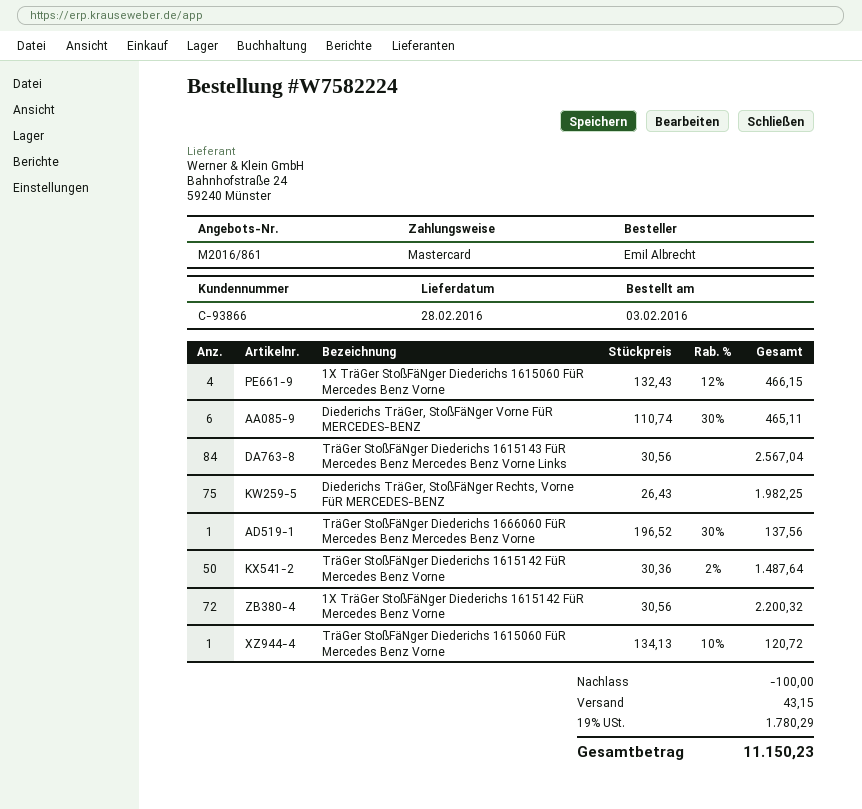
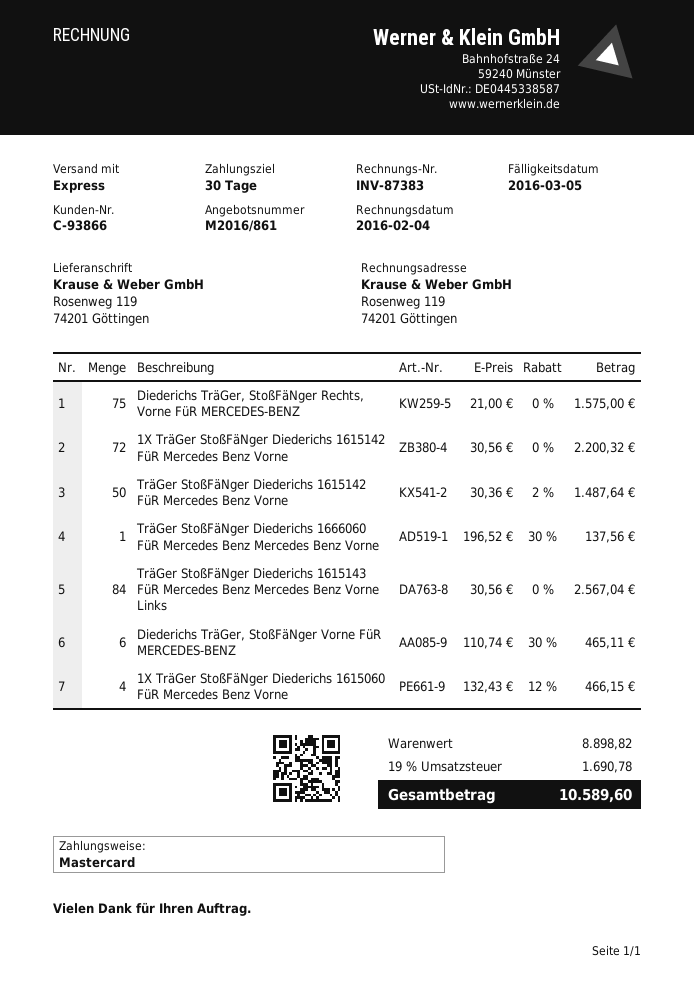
Diederichs TräGer, StoßFäNger Rechts, Vorne FüR MERCEDES-BENZ: 75 x 26.43 = 1982.25 -> 75 x 21.00 = 1575.00
TräGer StoßFäNger Diederichs 1615060 FüR Mercedes Benz Vorne: 1 x 134.13 - 10% = 120.72 -> none
discount: 100.00 -> none
shipping: 43.15 -> none
tax: 19% = 1780.29 -> 19% = 1690.78
total: 11150.23 -> 10589.60

